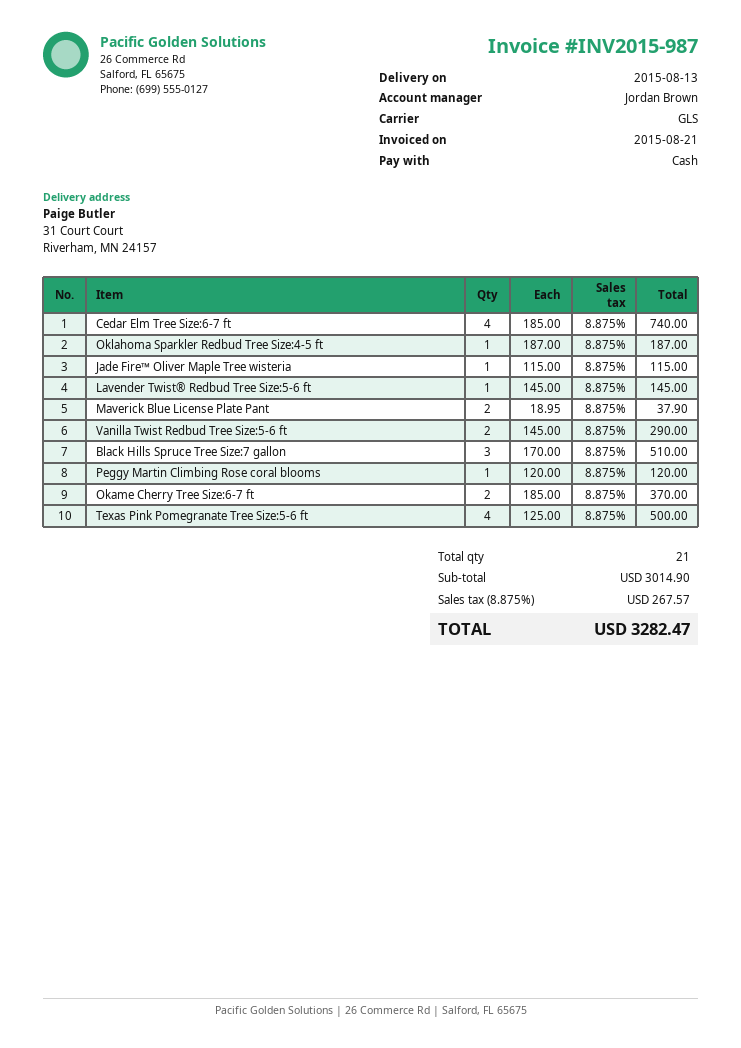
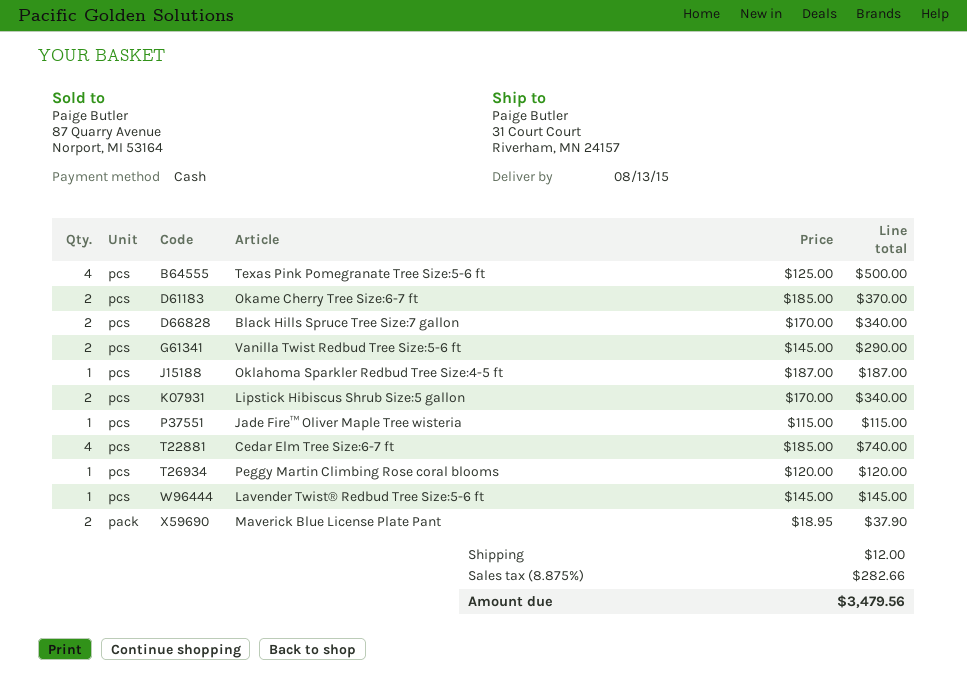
Black Hills Spruce Tree Size:7 gallon: 3 x 170.00 = 510.00 -> 2 x 170.00 = 340.00
Lipstick Hibiscus Shrub Size:5 gallon: none -> 2 x 170.00 = 340.00
shipping: none -> 12.00
tax: 8.875% = 267.57 -> 8.875% = 282.66
total: 3282.47 -> 3479.56

